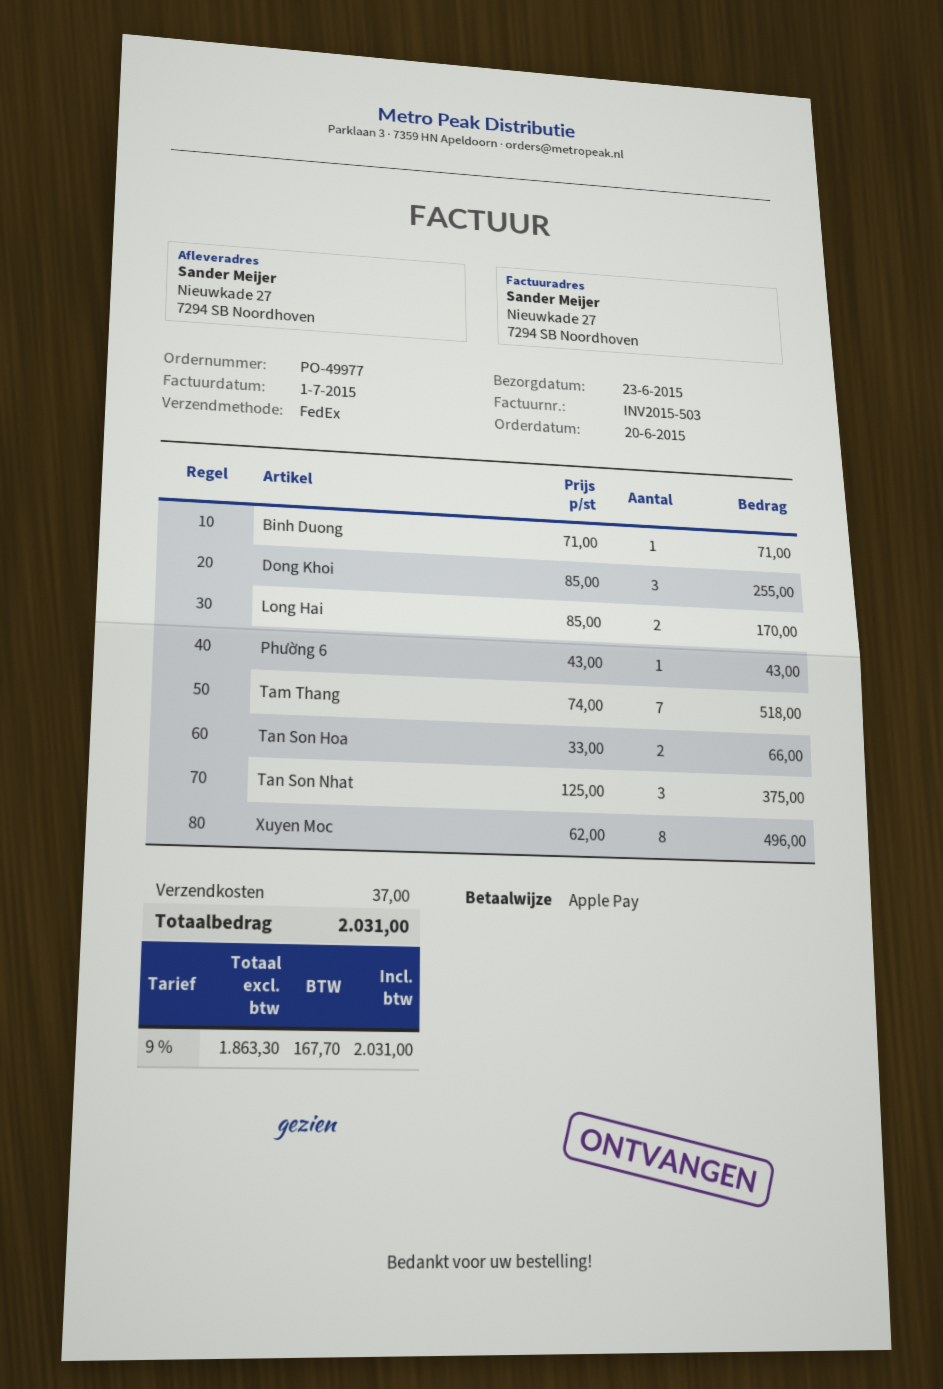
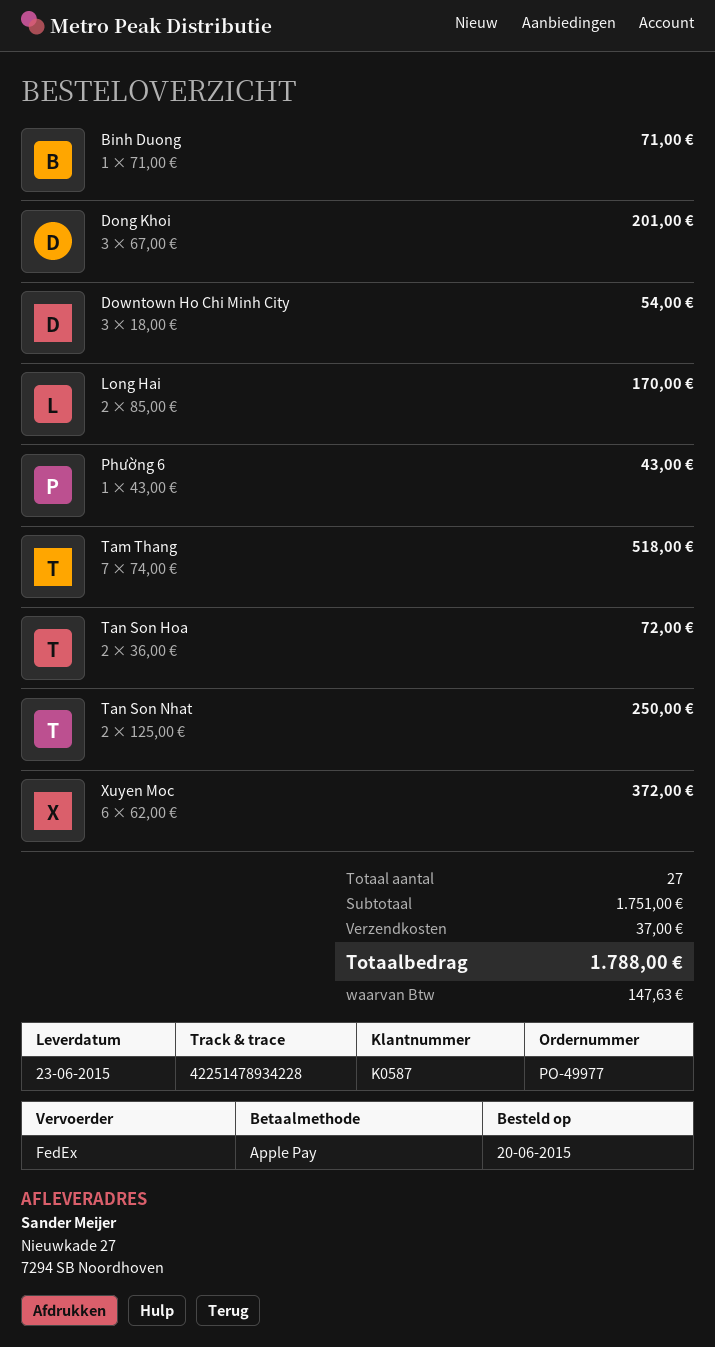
Dong Khoi: 3 x 85.00 = 255.00 -> 3 x 67.00 = 201.00
Tan Son Hoa: 2 x 33.00 = 66.00 -> 2 x 36.00 = 72.00
Tan Son Nhat: 3 x 125.00 = 375.00 -> 2 x 125.00 = 250.00
Xuyen Moc: 8 x 62.00 = 496.00 -> 6 x 62.00 = 372.00
Downtown Ho Chi Minh City: none -> 3 x 18.00 = 54.00
tax: 167.70 -> 147.63
total: 2031.00 -> 1788.00

